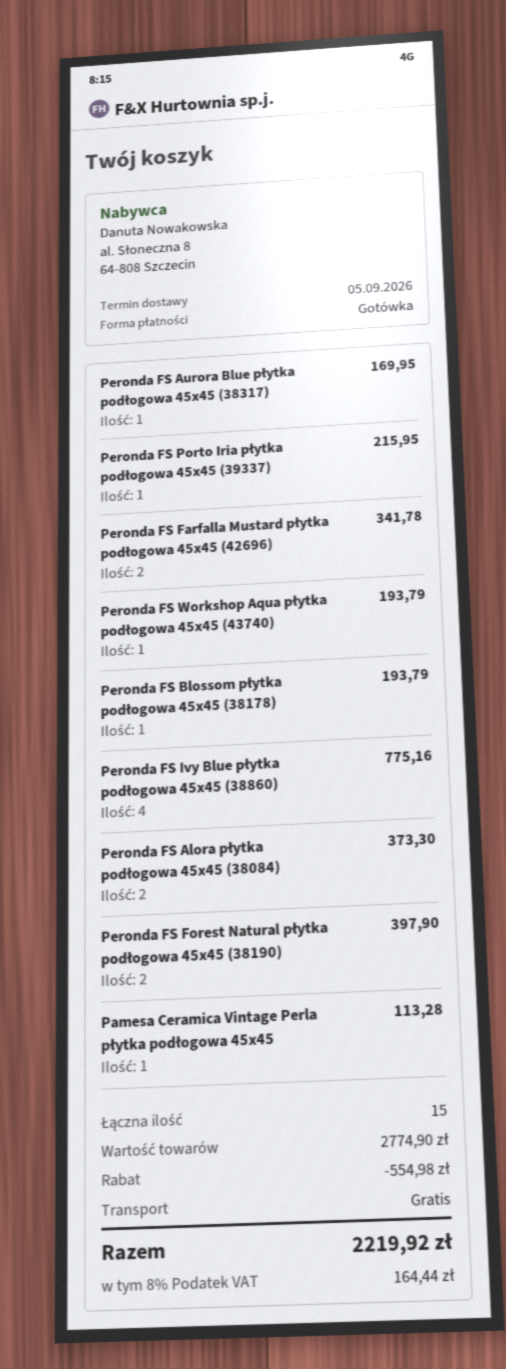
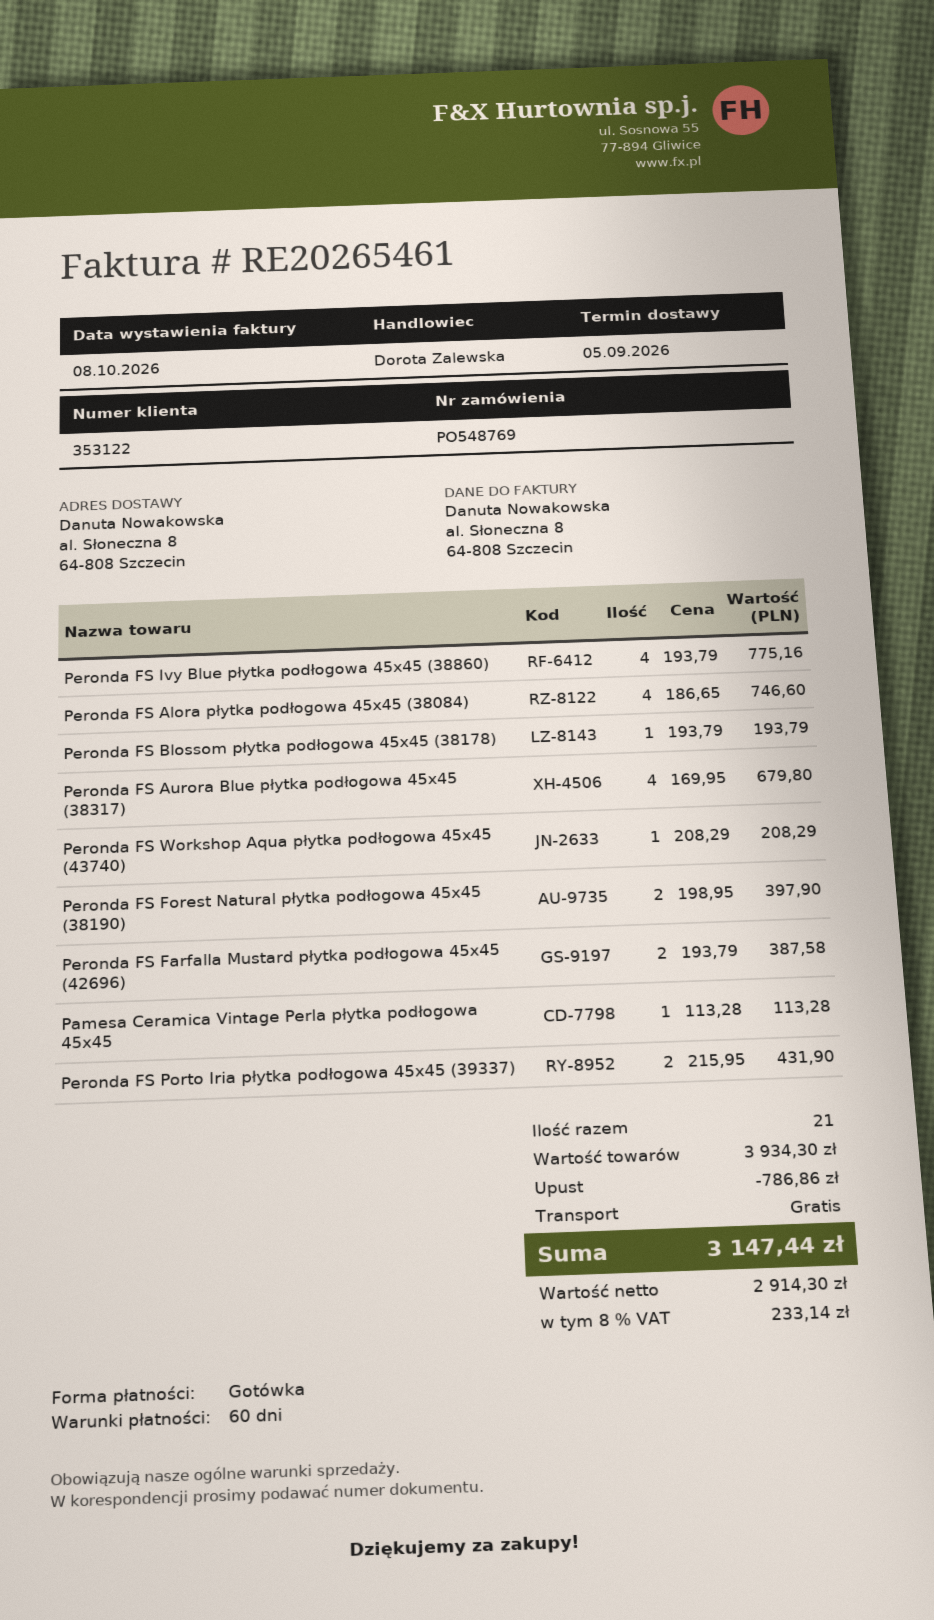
Peronda FS Aurora Blue płytka podłogowa 45x45 (38317): 1 for 169.95 -> 4 for 679.80
Peronda FS Porto Iria płytka podłogowa 45x45 (39337): 1 for 215.95 -> 2 for 431.90
Peronda FS Farfalla Mustard płytka podłogowa 45x45 (42696): 2 for 341.78 -> 2 for 387.58
Peronda FS Workshop Aqua płytka podłogowa 45x45 (43740): 1 for 193.79 -> 1 for 208.29
Peronda FS Alora płytka podłogowa 45x45 (38084): 2 for 373.30 -> 4 for 746.60
total quantity: 15 -> 21
subtotal: 2774.90 -> 3934.30
discount: 554.98 -> 786.86
tax: 8% = 164.44 -> 8% = 233.14
total: 2219.92 -> 3147.44

